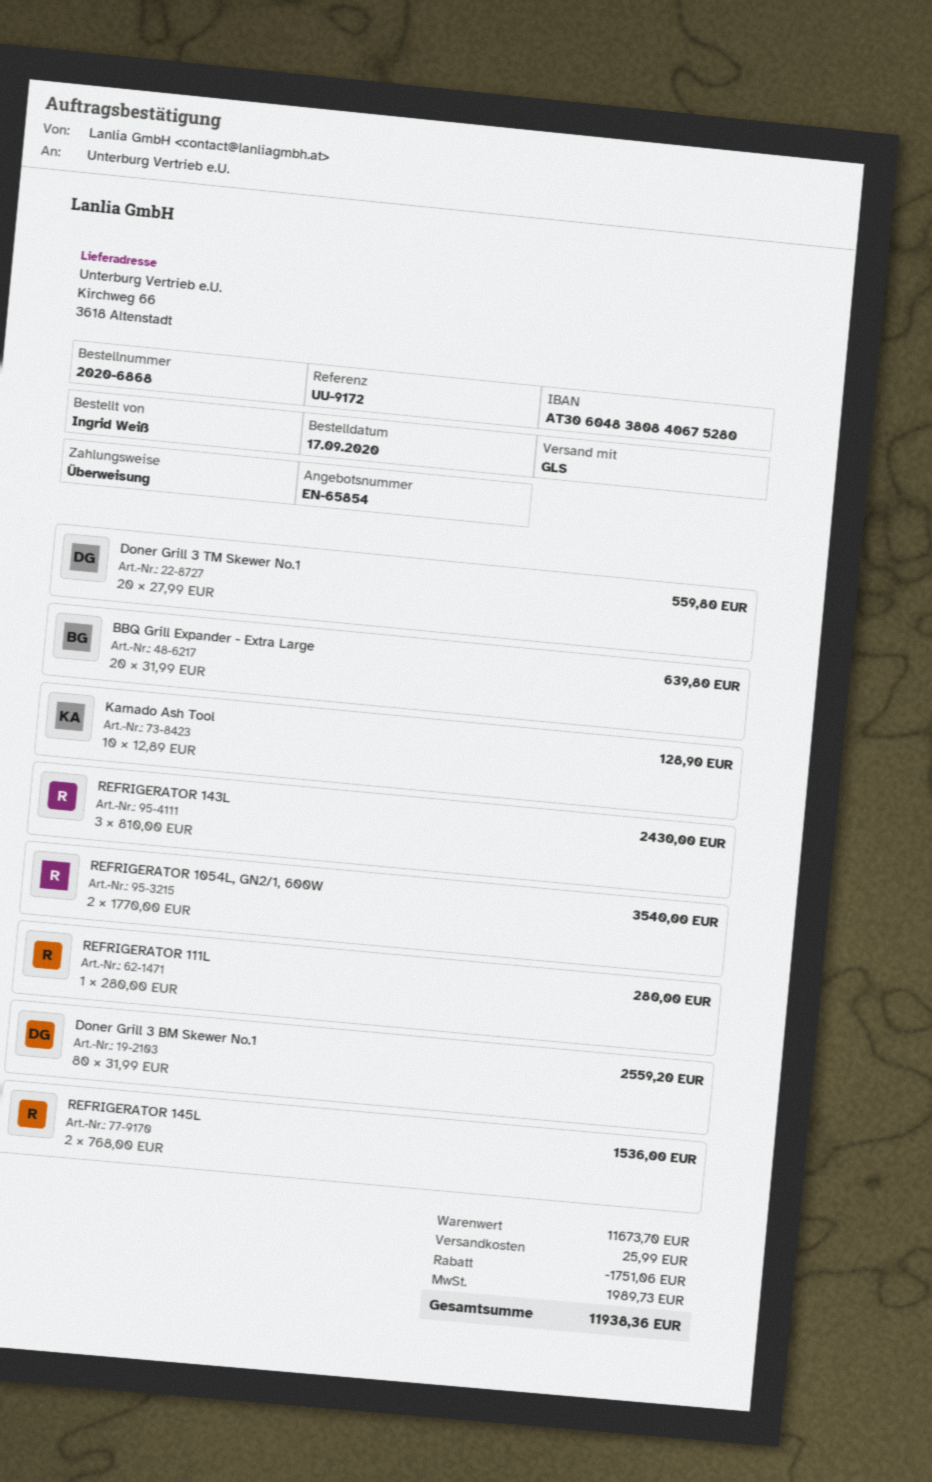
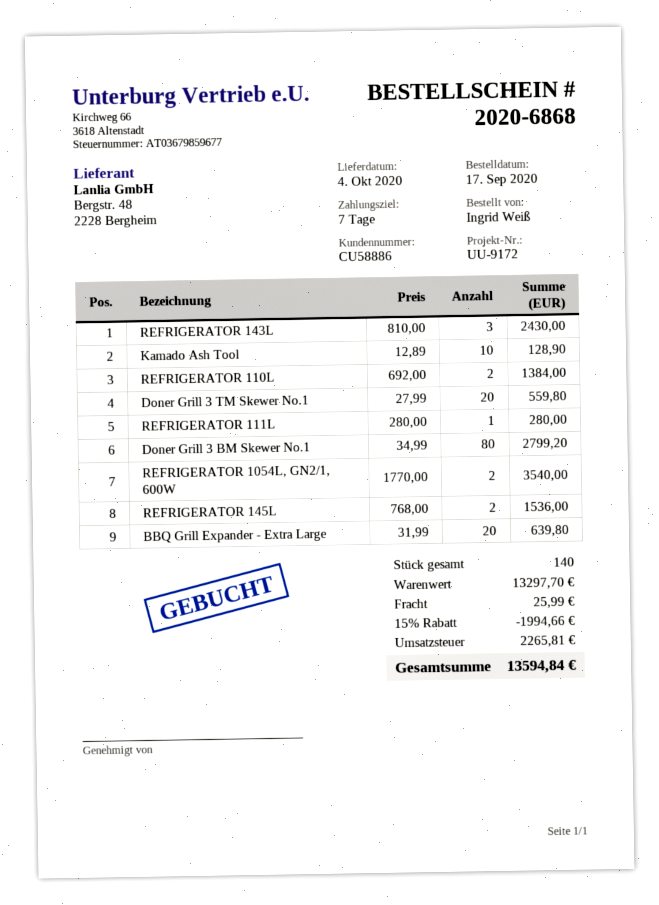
Doner Grill 3 BM Skewer No.1: 80 x 31.99 = 2559.20 -> 80 x 34.99 = 2799.20
REFRIGERATOR 110L: none -> 2 x 692.00 = 1384.00
subtotal: 11673.70 -> 13297.70
discount: 1751.06 -> 1994.66
tax: 1989.73 -> 2265.81
total: 11938.36 -> 13594.84

